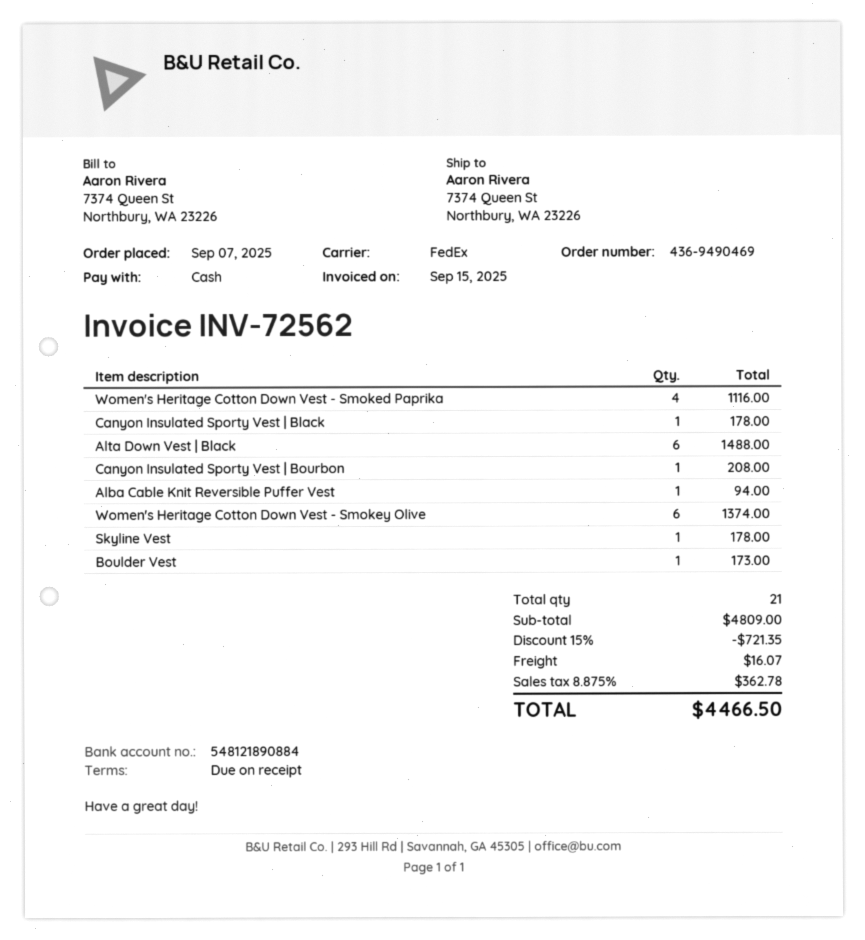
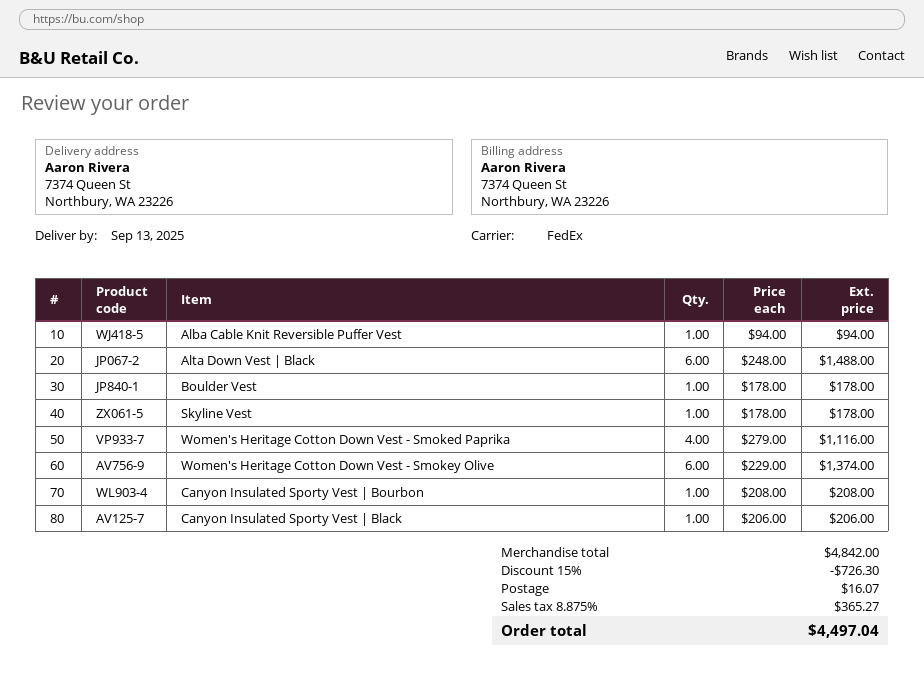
Canyon Insulated Sporty Vest | Black: 1 for 178.00 -> 1 for 206.00
Boulder Vest: 1 for 173.00 -> 1 for 178.00
subtotal: 4809.00 -> 4842.00
discount: 15% = 721.35 -> 15% = 726.30
tax: 8.875% = 362.78 -> 8.875% = 365.27
total: 4466.50 -> 4497.04

